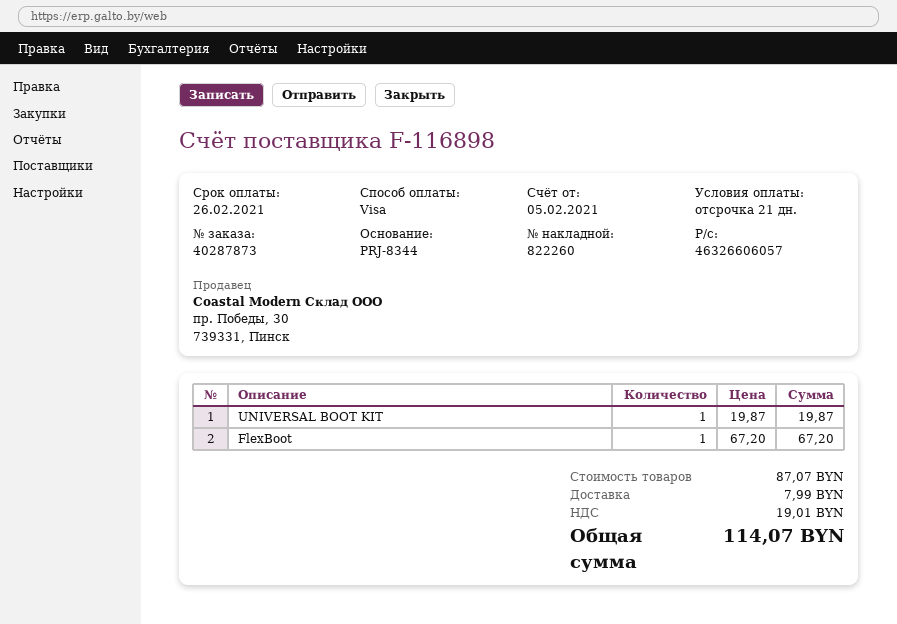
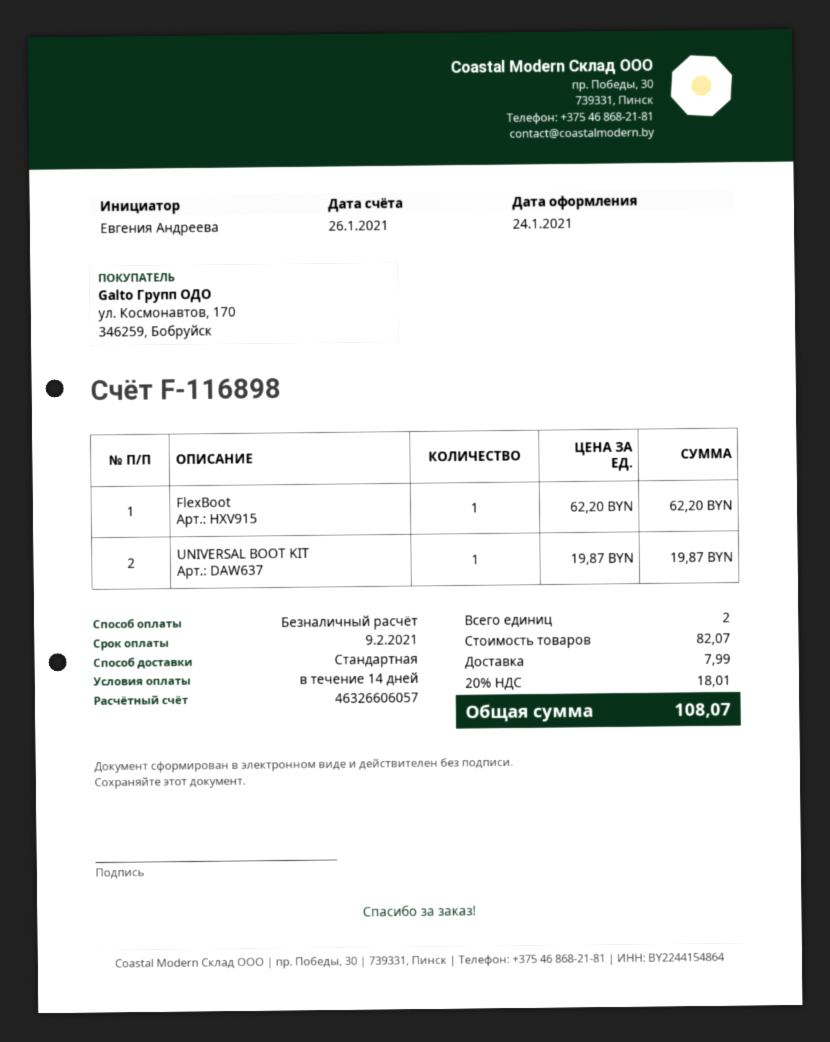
invoice date: 2021-02-05 -> 2021-01-26
payment terms: 21 days -> 14 days
due date: 2021-02-26 -> 2021-02-09
payment method: Visa -> bank transfer
FlexBoot: 1 x 67.20 = 67.20 -> 1 x 62.20 = 62.20
subtotal: 87.07 -> 82.07
tax: 19.01 -> 18.01
total: 114.07 -> 108.07

